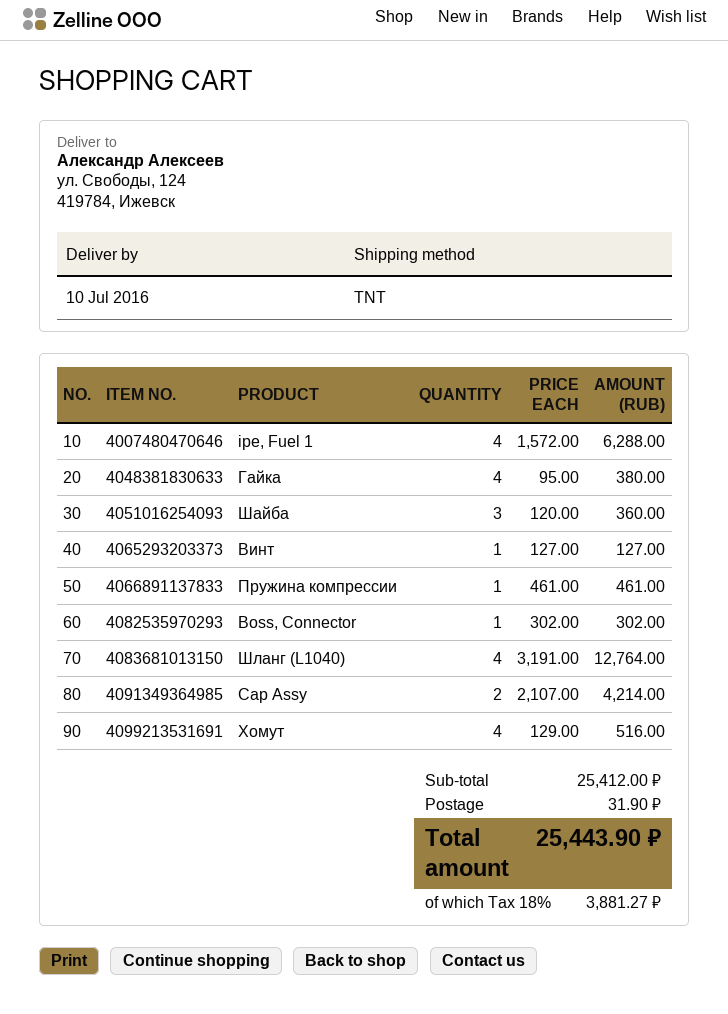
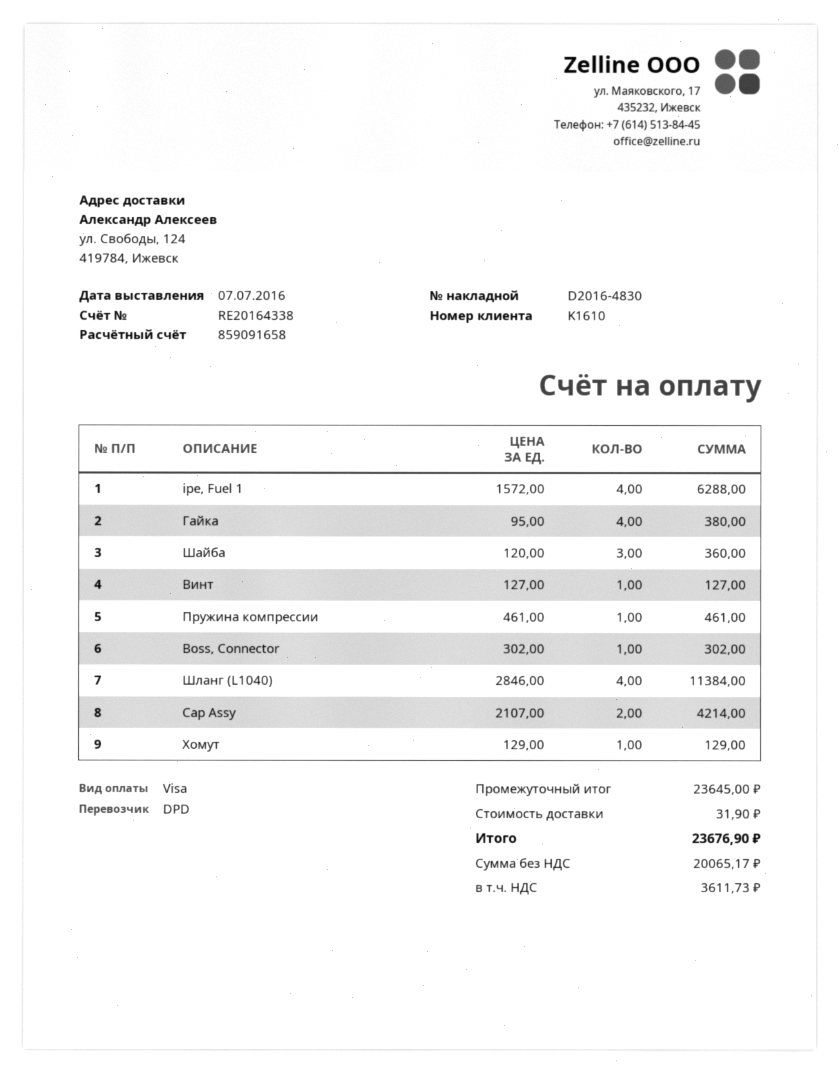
shipping method: TNT -> DPD
Шланг (L1040): 4 x 3191.00 = 12764.00 -> 4 x 2846.00 = 11384.00
Хомут: 4 x 129.00 = 516.00 -> 1 x 129.00 = 129.00
subtotal: 25412.00 -> 23645.00
tax: 3881.27 -> 3611.73
total: 25443.90 -> 23676.90

